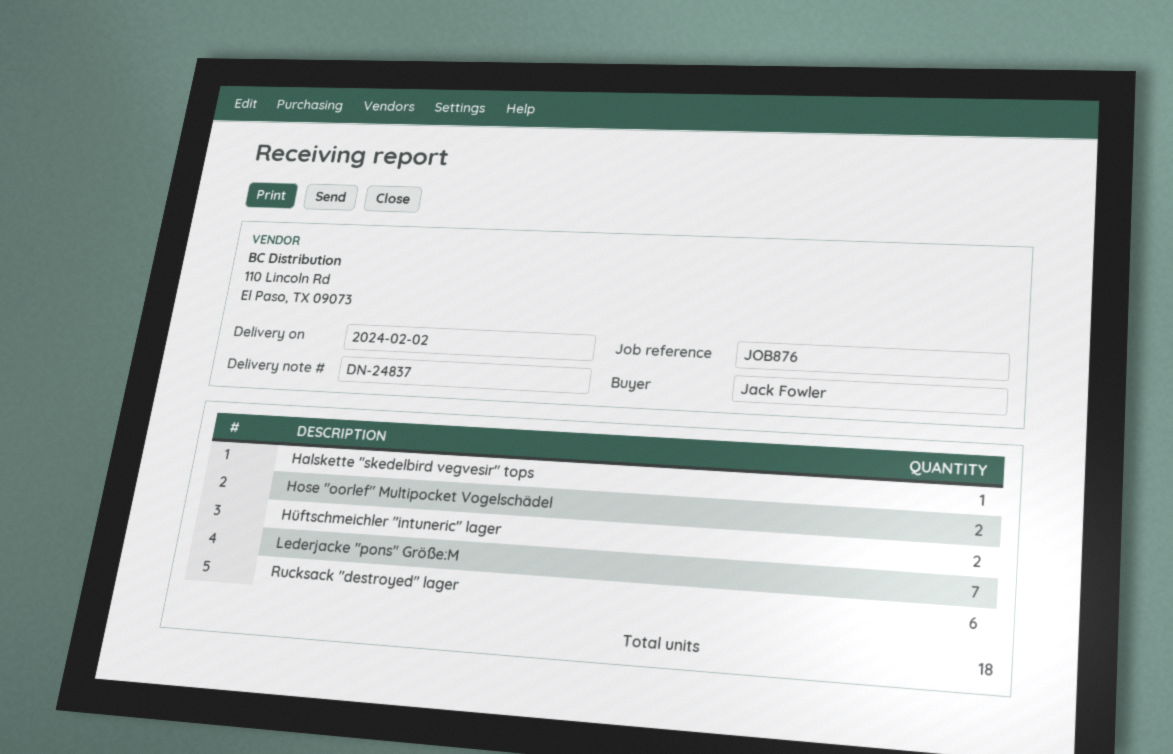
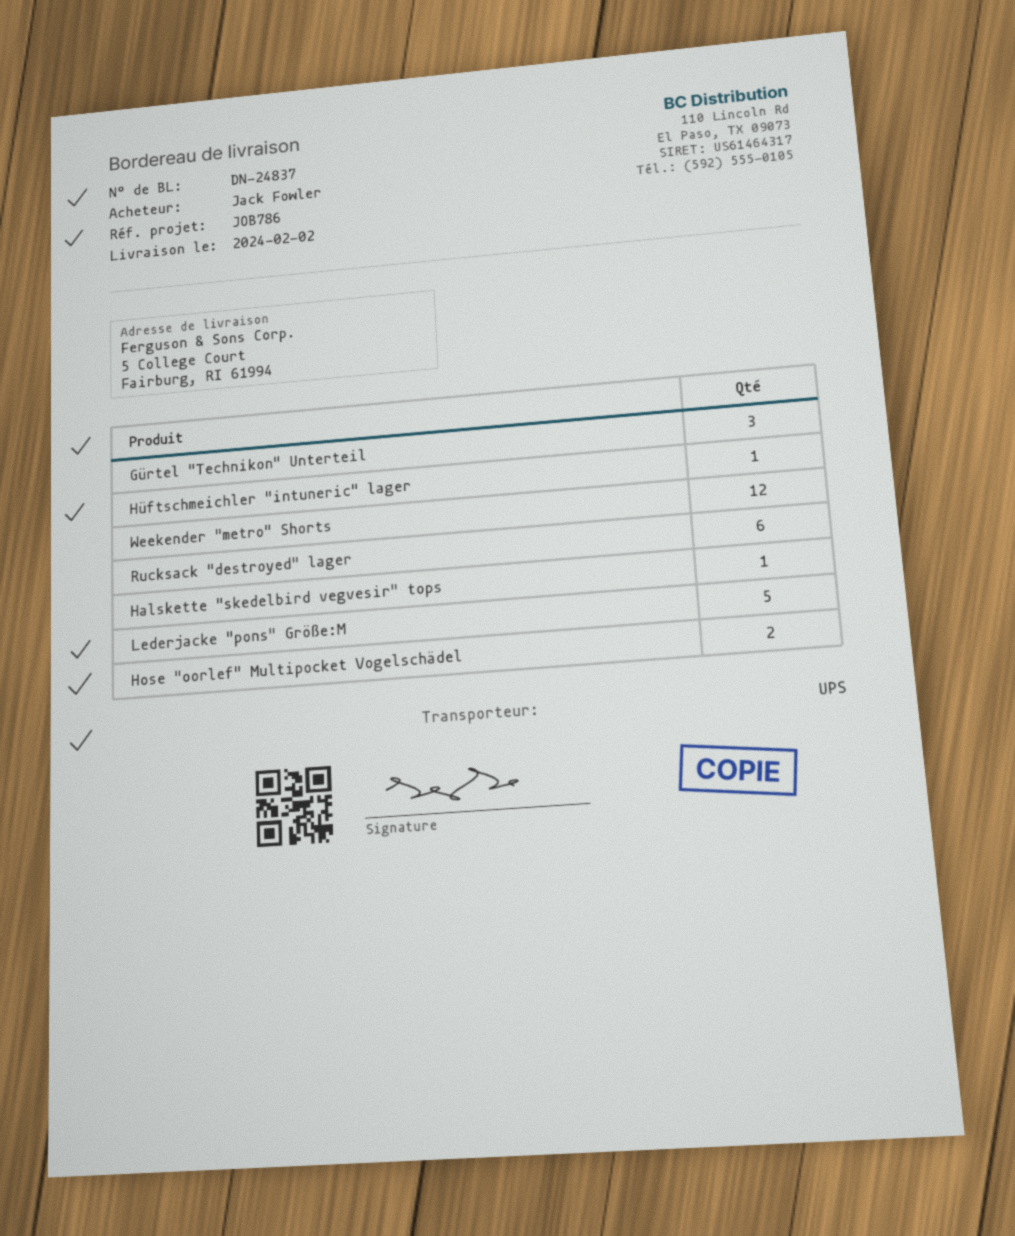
reference: JOB876 -> JOB786
Hüftschmeichler "intuneric" lager: 2 -> 1
Lederjacke "pons" Größe:M: 7 -> 5
Gürtel "Technikon" Unterteil: none -> 3
Weekender "metro" Shorts: none -> 12

